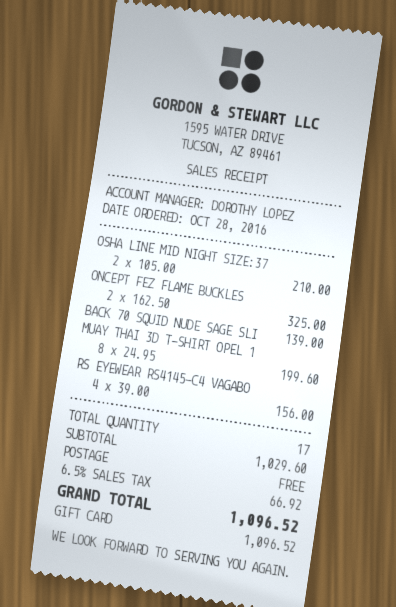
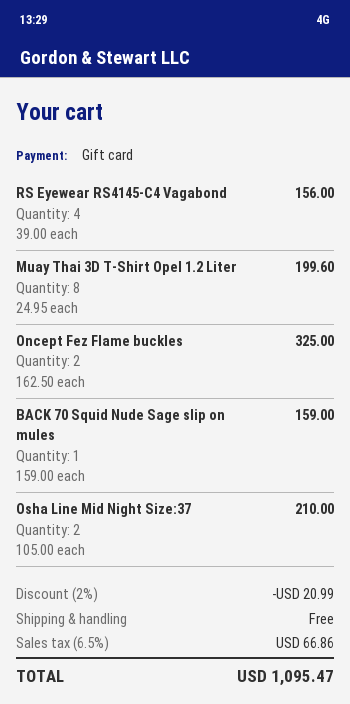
BACK 70 SQUID NUDE SAGE SLI: 1 x 139.00 = 139.00 -> 1 x 159.00 = 159.00
discount: none -> 2% = 20.99
tax: 6.5% = 66.92 -> 6.5% = 66.86
total: 1096.52 -> 1095.47

